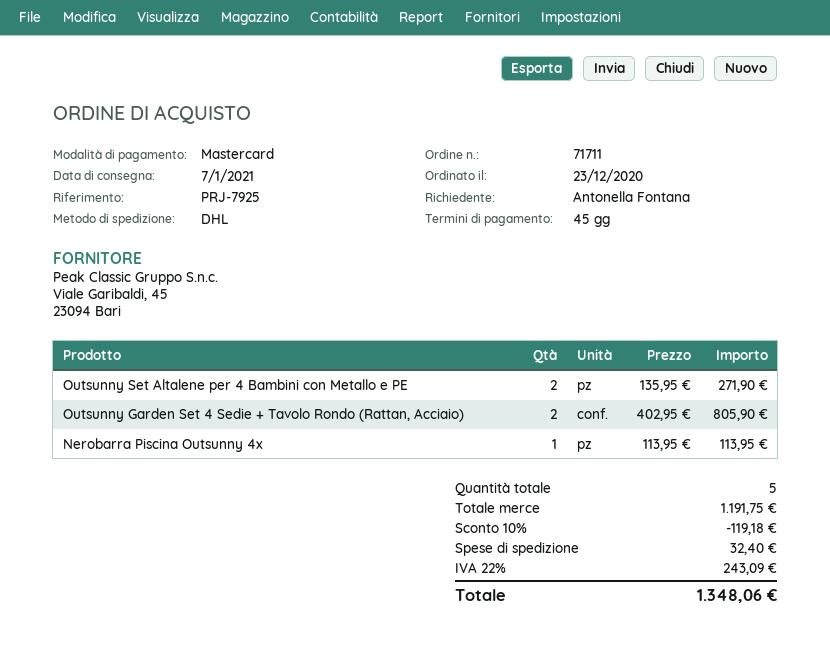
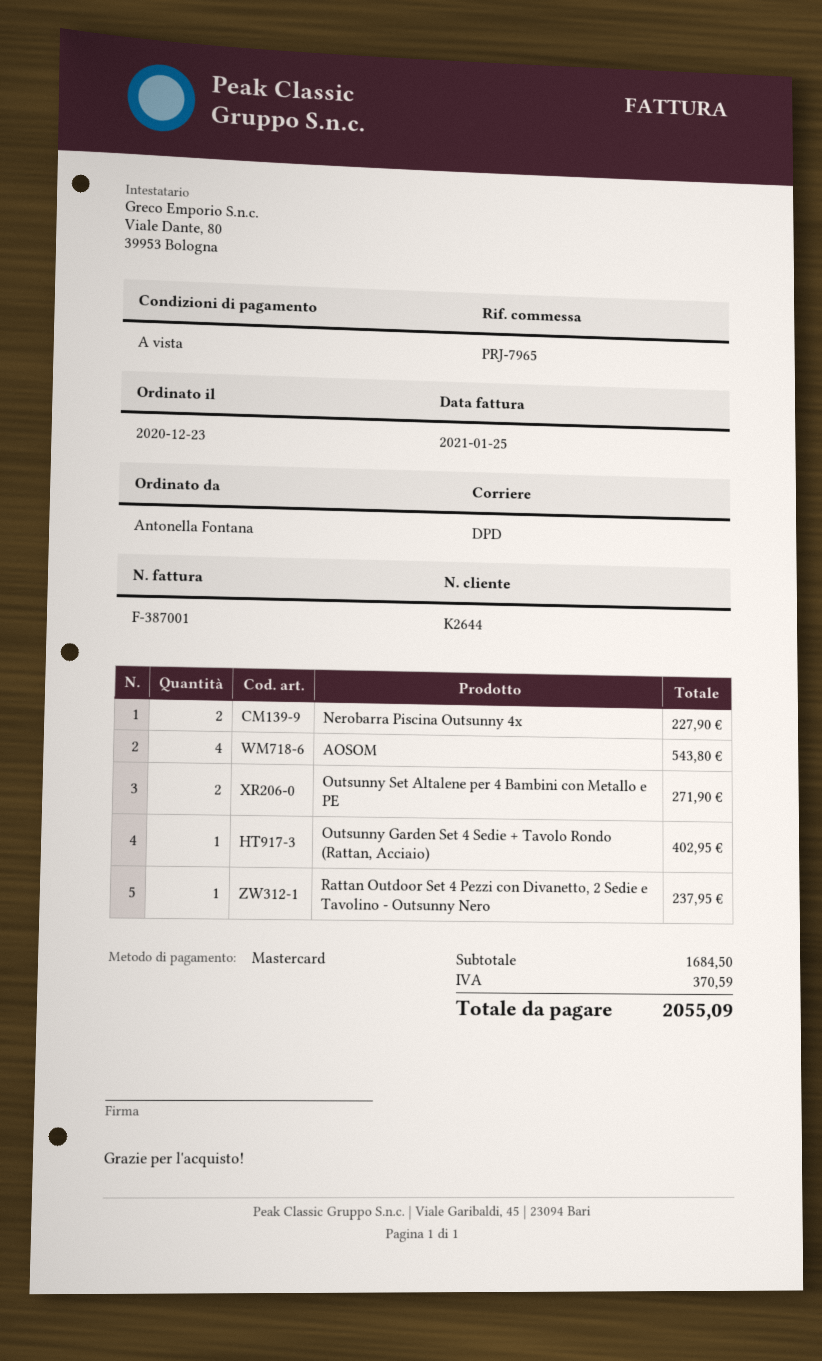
payment terms: 45 days -> on receipt
reference: PRJ-7925 -> PRJ-7965
shipping method: DHL -> DPD
Outsunny Garden Set 4 Sedie + Tavolo Rondo (Rattan, Acciaio): 2 for 805.90 -> 1 for 402.95
Nerobarra Piscina Outsunny 4x: 1 for 113.95 -> 2 for 227.90
AOSOM: none -> 4 for 543.80
Rattan Outdoor Set 4 Pezzi con Divanetto, 2 Sedie e Tavolino - Outsunny Nero: none -> 1 for 237.95
subtotal: 1191.75 -> 1684.50
discount: 10% = 119.18 -> none
shipping: 32.40 -> none
tax: 243.09 -> 370.59
total: 1348.06 -> 2055.09

